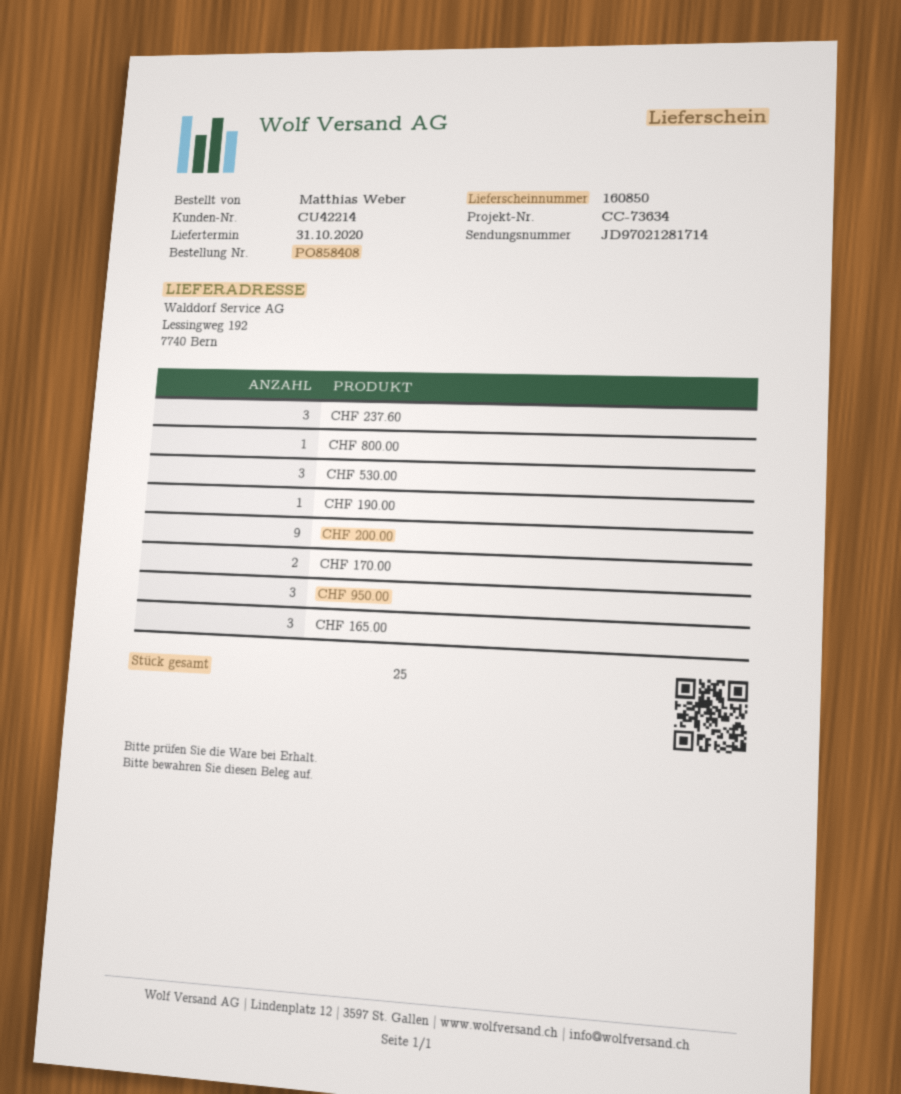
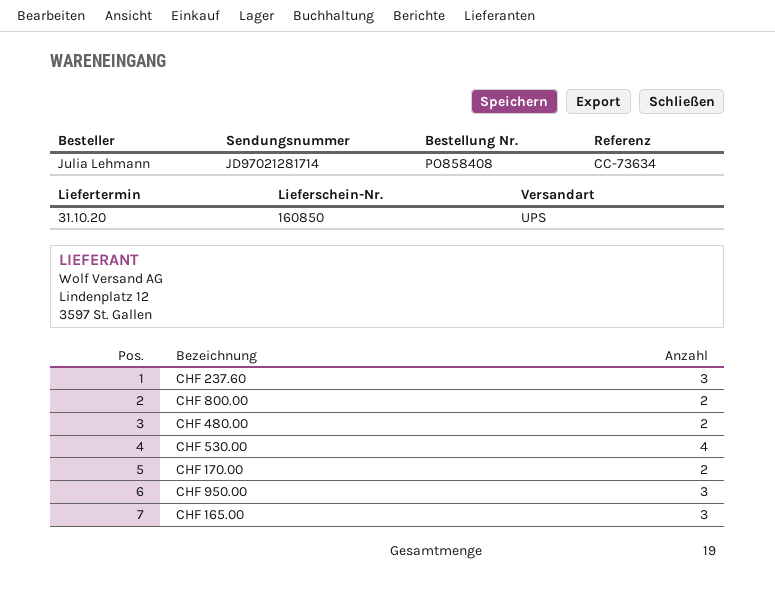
ordered by: Matthias Weber -> Julia Lehmann
CHF 800.00: 1 -> 2
CHF 530.00: 3 -> 4
CHF 190.00: 1 -> none
CHF 200.00: 9 -> none
CHF 480.00: none -> 2
total quantity: 25 -> 19

